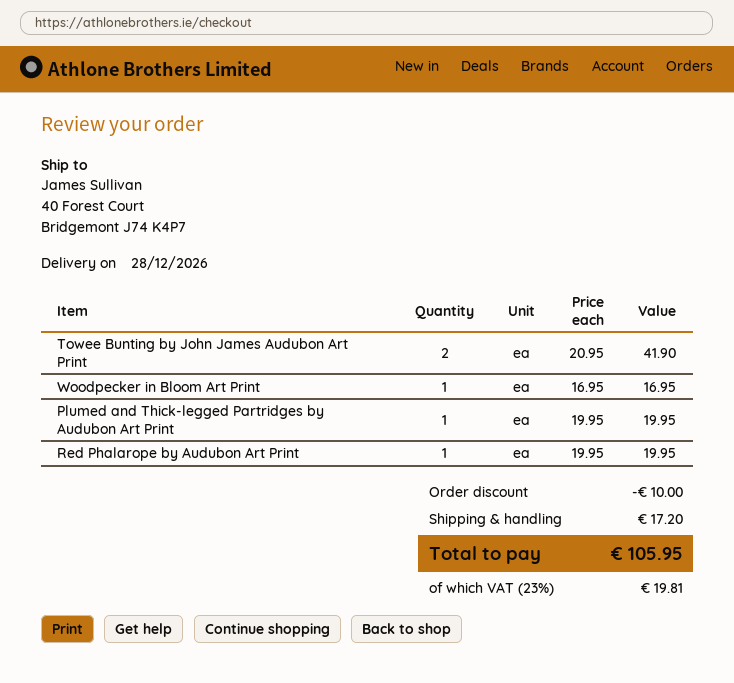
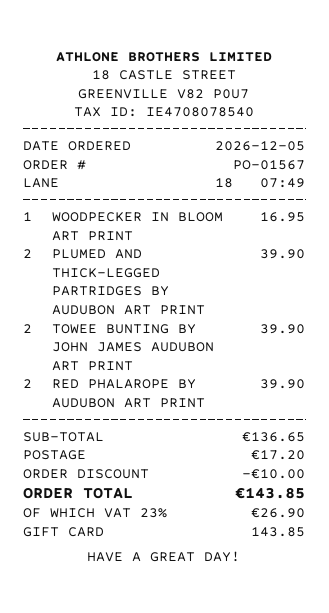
Towee Bunting by John James Audubon Art Print: 2 for 41.90 -> 2 for 39.90
Plumed and Thick-legged Partridges by Audubon Art Print: 1 for 19.95 -> 2 for 39.90
Red Phalarope by Audubon Art Print: 1 for 19.95 -> 2 for 39.90
tax: 23% = 19.81 -> 23% = 26.90
total: 105.95 -> 143.85

